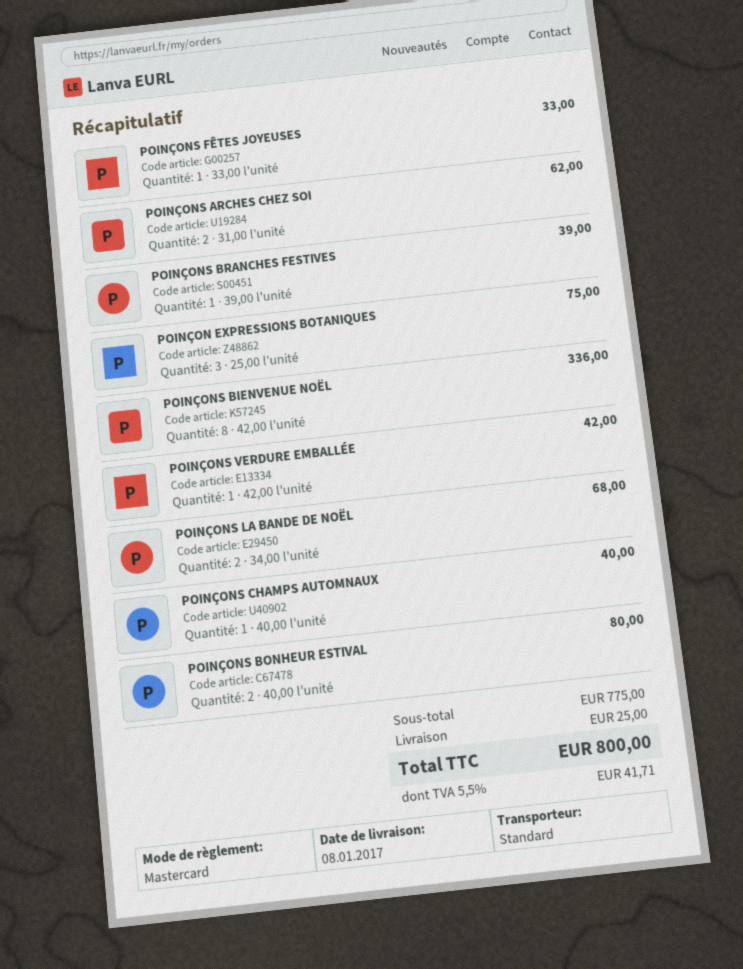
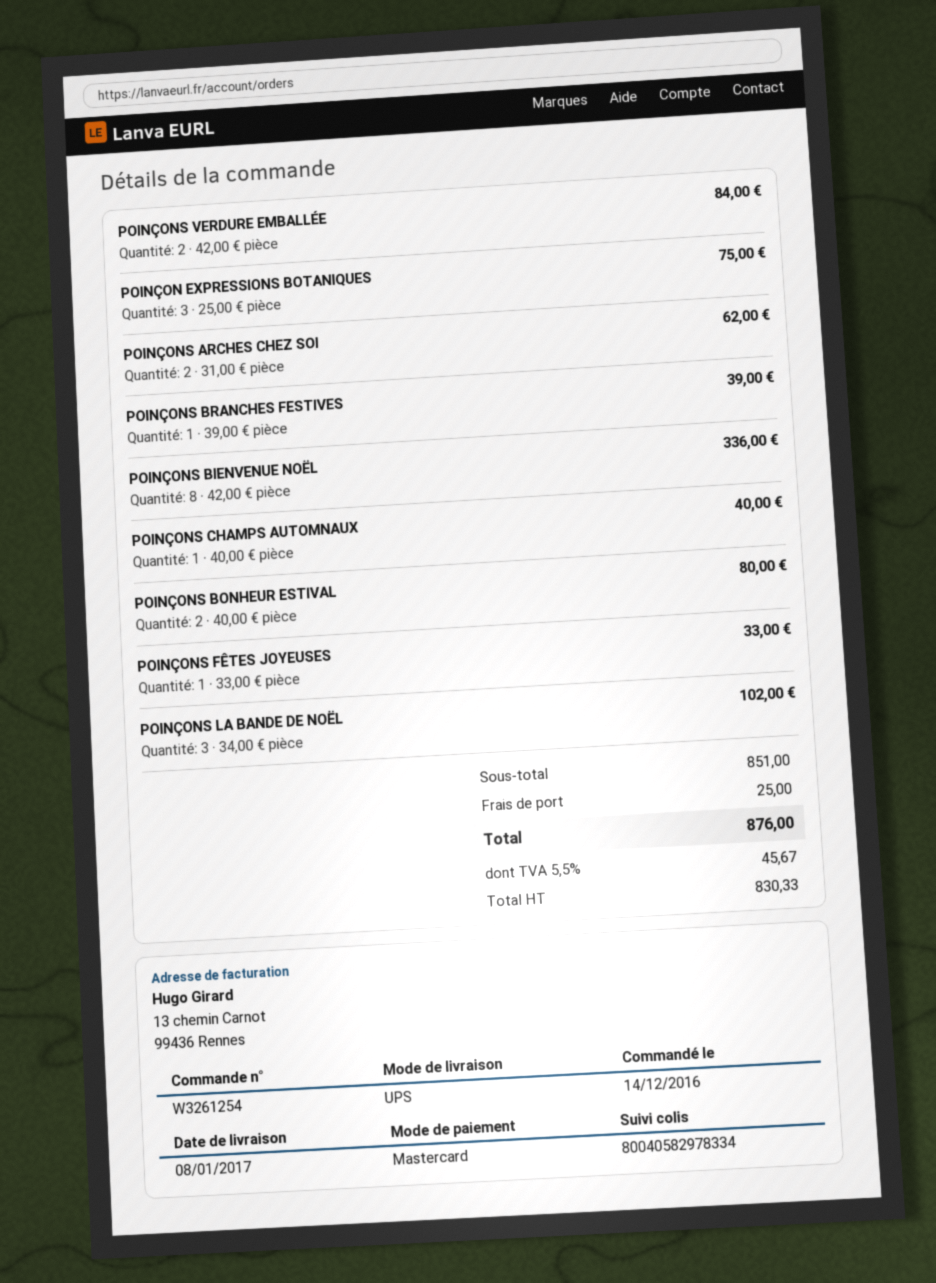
shipping method: standard -> UPS
POINÇONS VERDURE EMBALLÉE: 1 x 42.00 = 42.00 -> 2 x 42.00 = 84.00
POINÇONS LA BANDE DE NOËL: 2 x 34.00 = 68.00 -> 3 x 34.00 = 102.00
subtotal: 775.00 -> 851.00
tax: 5.5% = 41.71 -> 5.5% = 45.67
total: 800.00 -> 876.00

